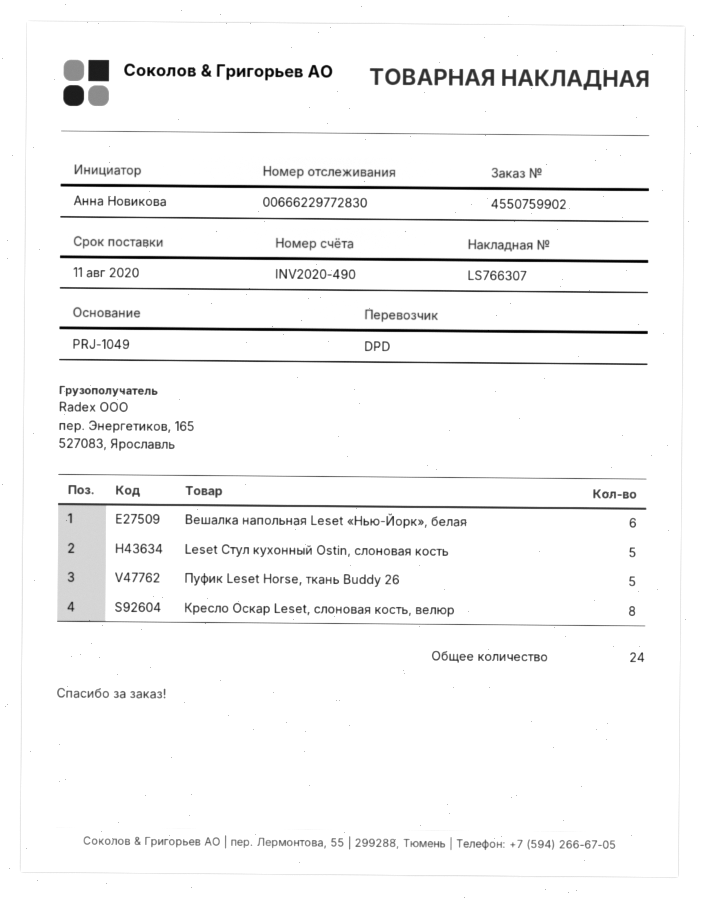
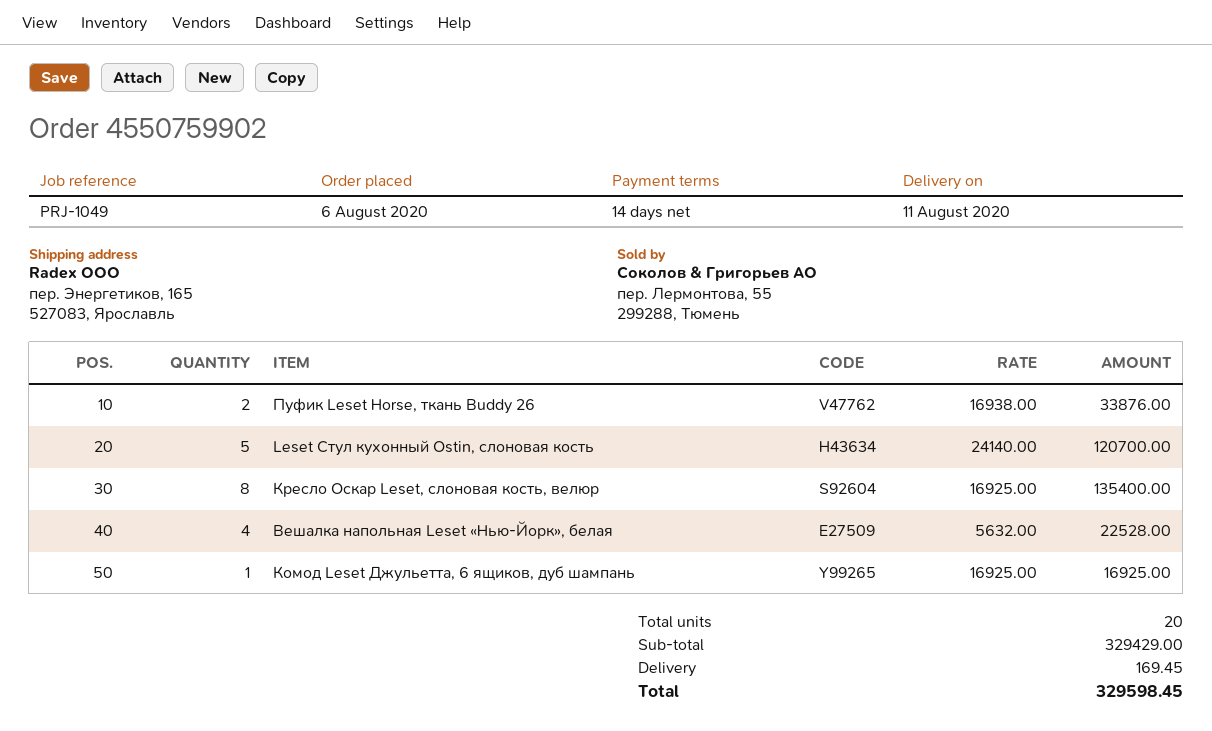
Вешалка напольная Leset «Нью-Йорк», белая: 6 -> 4
Пуфик Leset Horse, ткань Buddy 26: 5 -> 2
Комод Leset Джульетта, 6 ящиков, дуб шампань: none -> 1
total quantity: 24 -> 20

